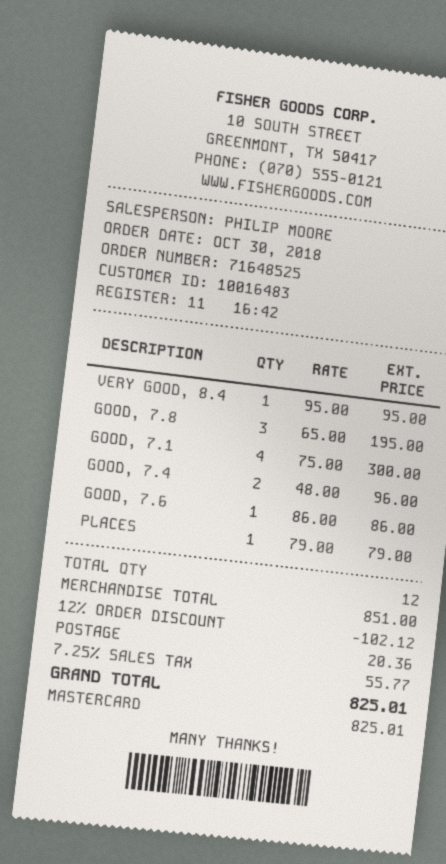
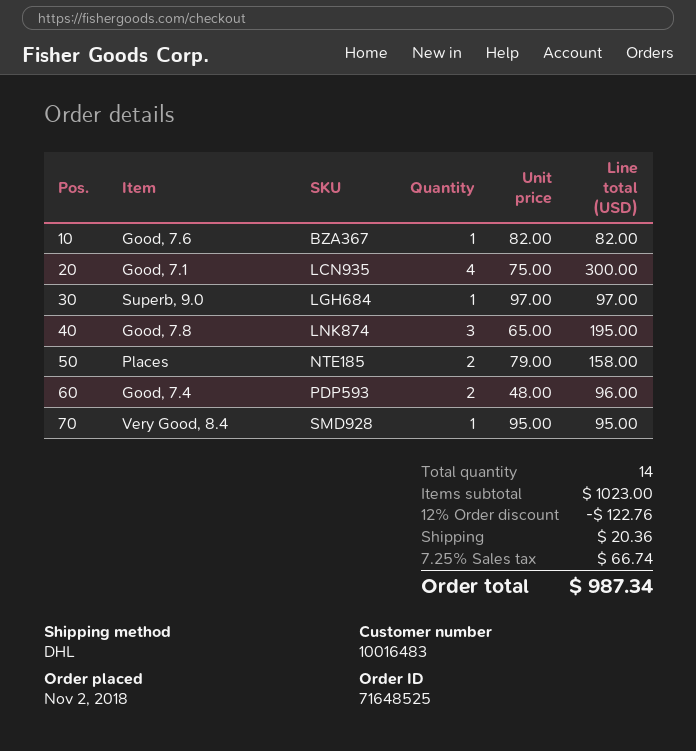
order date: 2018-10-30 -> 2018-11-02
GOOD, 7.6: 1 x 86.00 = 86.00 -> 1 x 82.00 = 82.00
PLACES: 1 x 79.00 = 79.00 -> 2 x 79.00 = 158.00
Superb, 9.0: none -> 1 x 97.00 = 97.00
total quantity: 12 -> 14
subtotal: 851.00 -> 1023.00
discount: 12% = 102.12 -> 12% = 122.76
tax: 7.25% = 55.77 -> 7.25% = 66.74
total: 825.01 -> 987.34

